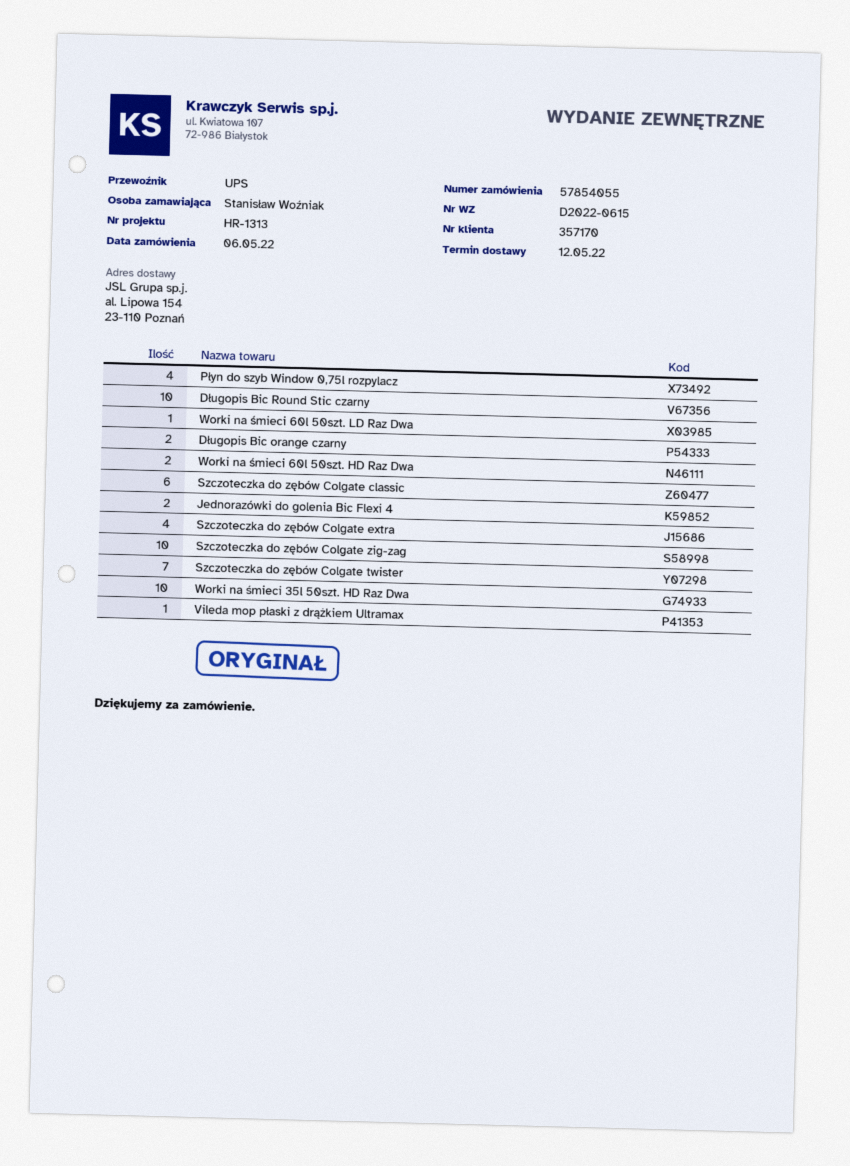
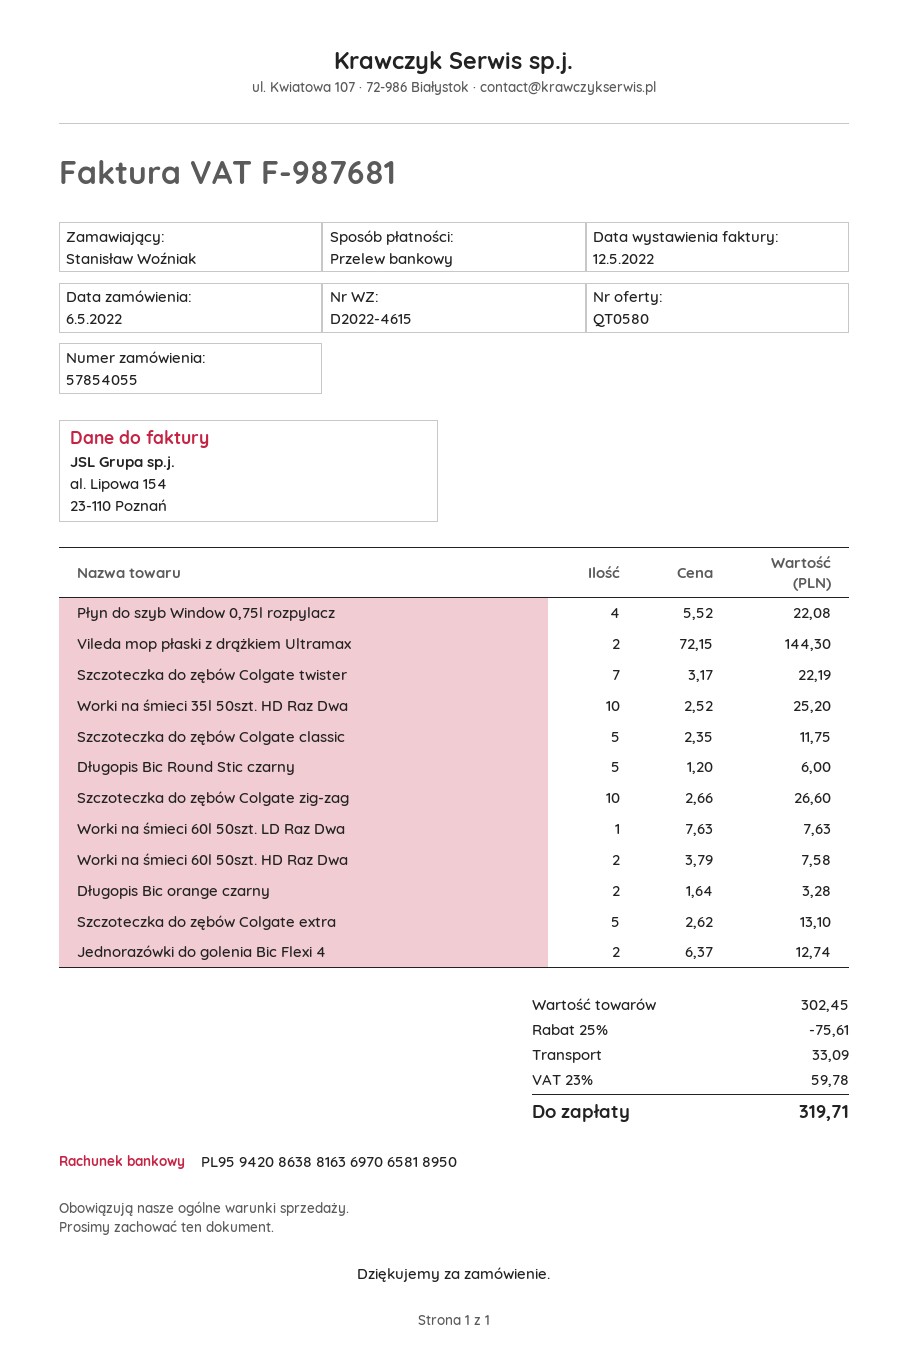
delivery note number: D2022-0615 -> D2022-4615
Długopis Bic Round Stic czarny: 10 -> 5
Szczoteczka do zębów Colgate classic: 6 -> 5
Szczoteczka do zębów Colgate extra: 4 -> 5
Vileda mop płaski z drążkiem Ultramax: 1 -> 2

